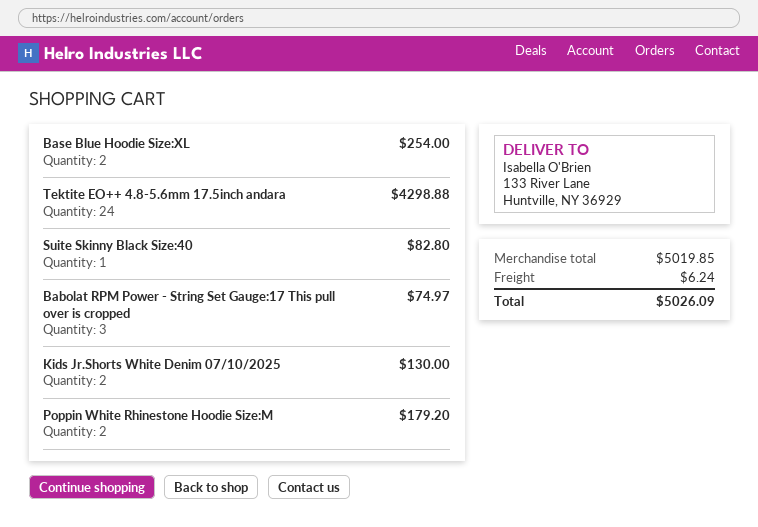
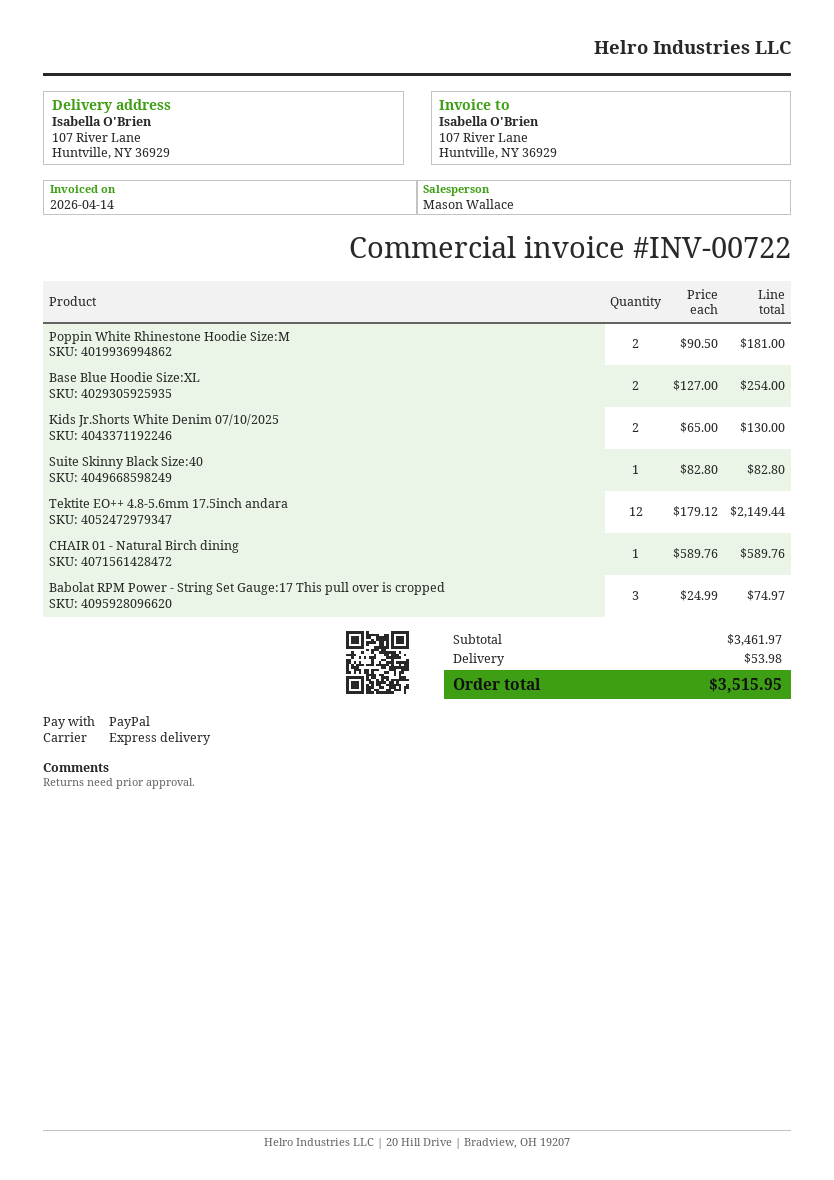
ship to: 133 River Lane, Huntville, NY 36929 -> 107 River Lane, Huntville, NY 36929
Tektite EO++ 4.8-5.6mm 17.5inch andara: 24 for 4298.88 -> 12 for 2149.44
Poppin White Rhinestone Hoodie Size:M: 2 for 179.20 -> 2 for 181.00
CHAIR 01 - Natural Birch dining: none -> 1 for 589.76
subtotal: 5019.85 -> 3461.97
shipping: 6.24 -> 53.98
total: 5026.09 -> 3515.95

